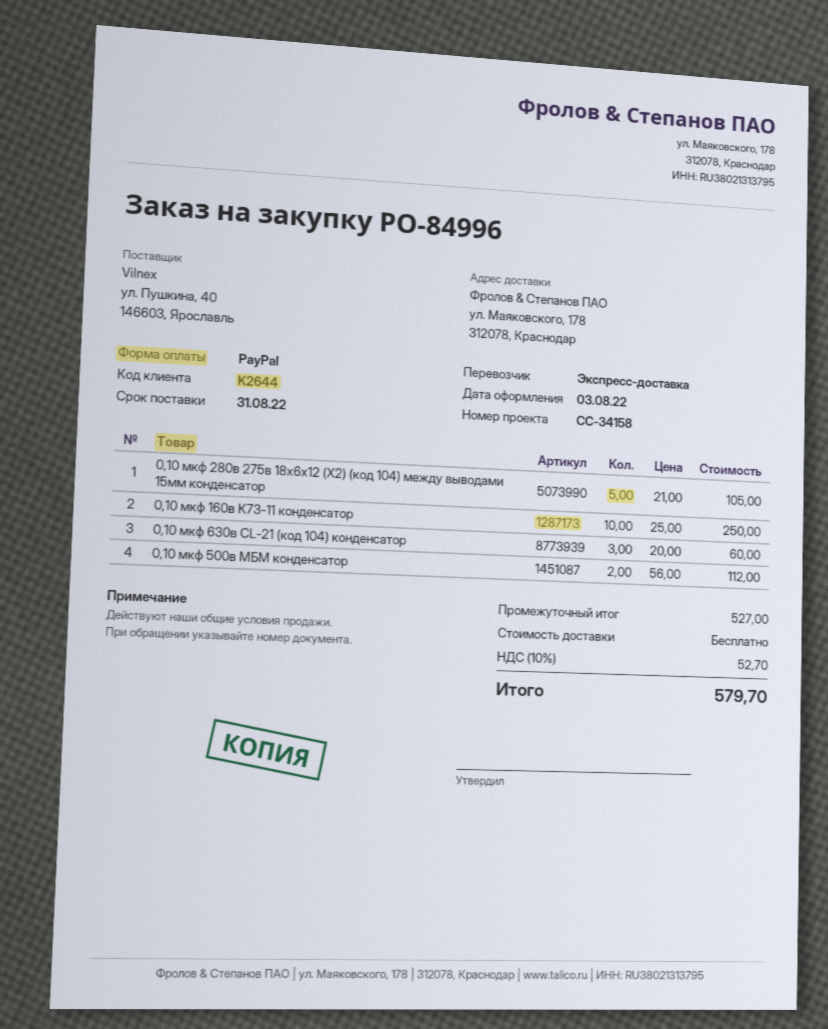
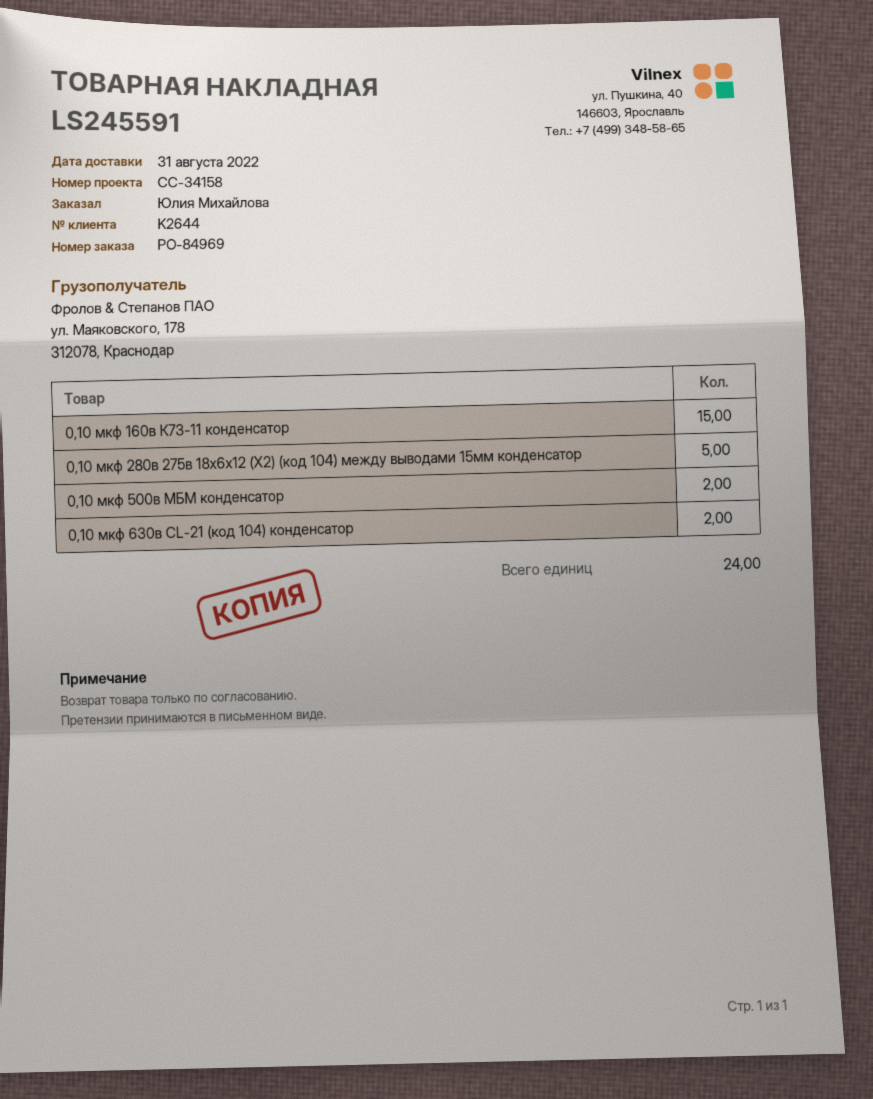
order number: PO-84996 -> PO-84969
0,10 мкф 160в К73-11 конденсатор: 10 -> 15
0,10 мкф 630в CL-21 (код 104) конденсатор: 3 -> 2

